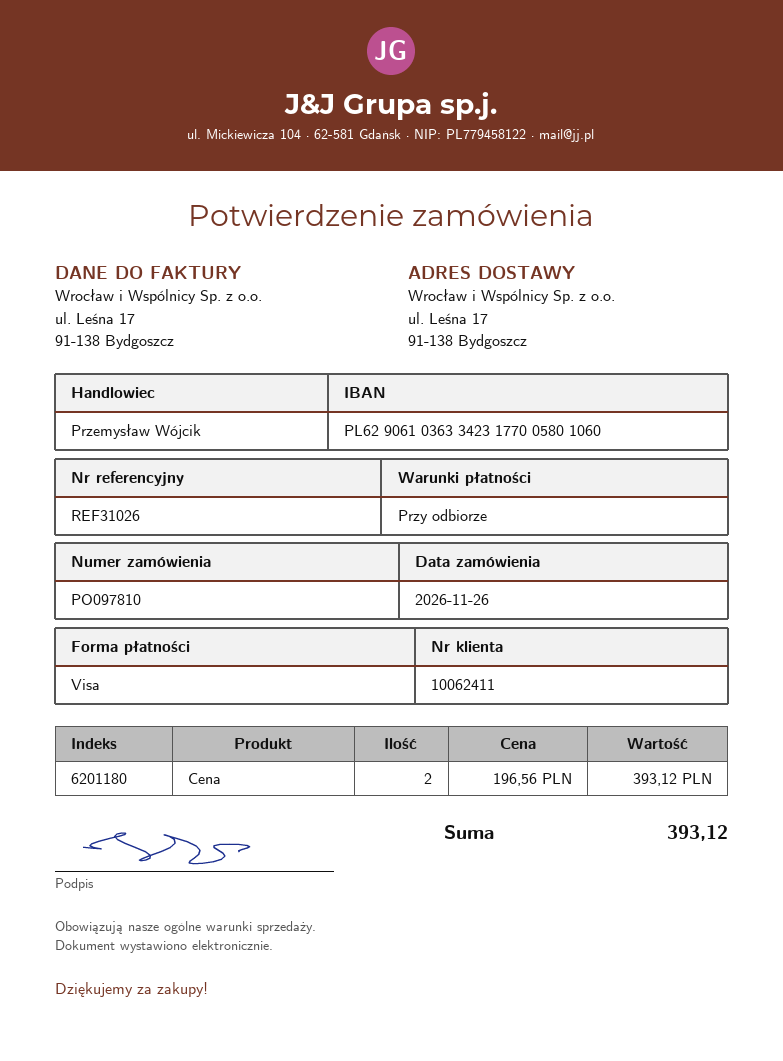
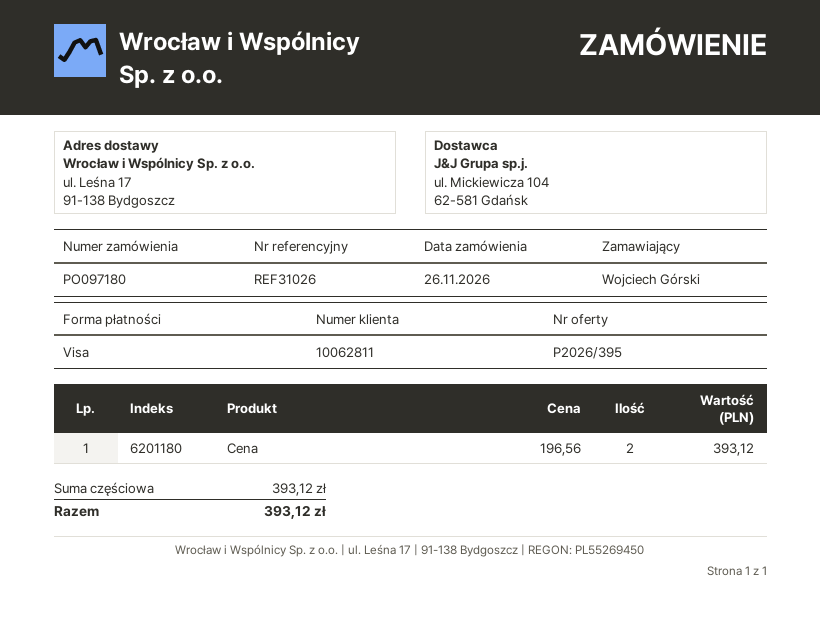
order number: PO097810 -> PO097180
customer number: 10062411 -> 10062811

